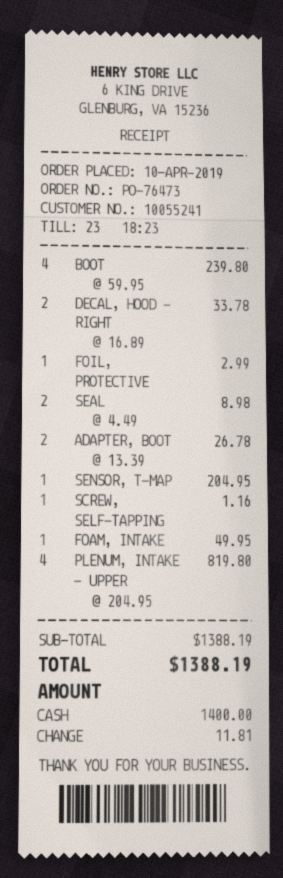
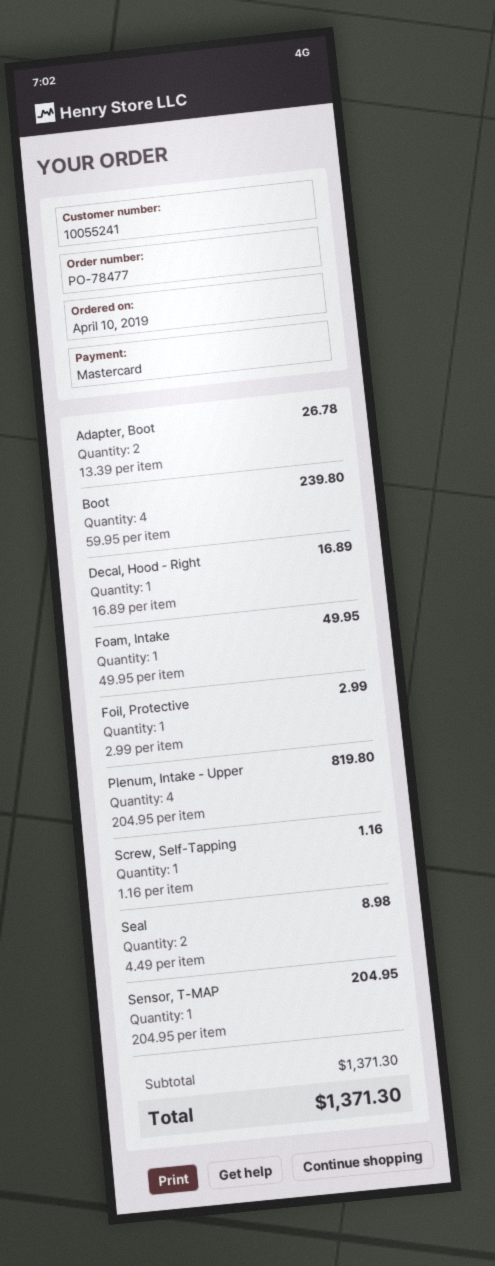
order number: PO-76473 -> PO-78477
payment method: cash -> Mastercard
DECAL, HOOD - RIGHT: 2 x 16.89 = 33.78 -> 1 x 16.89 = 16.89
subtotal: 1388.19 -> 1371.30
total: 1388.19 -> 1371.30

